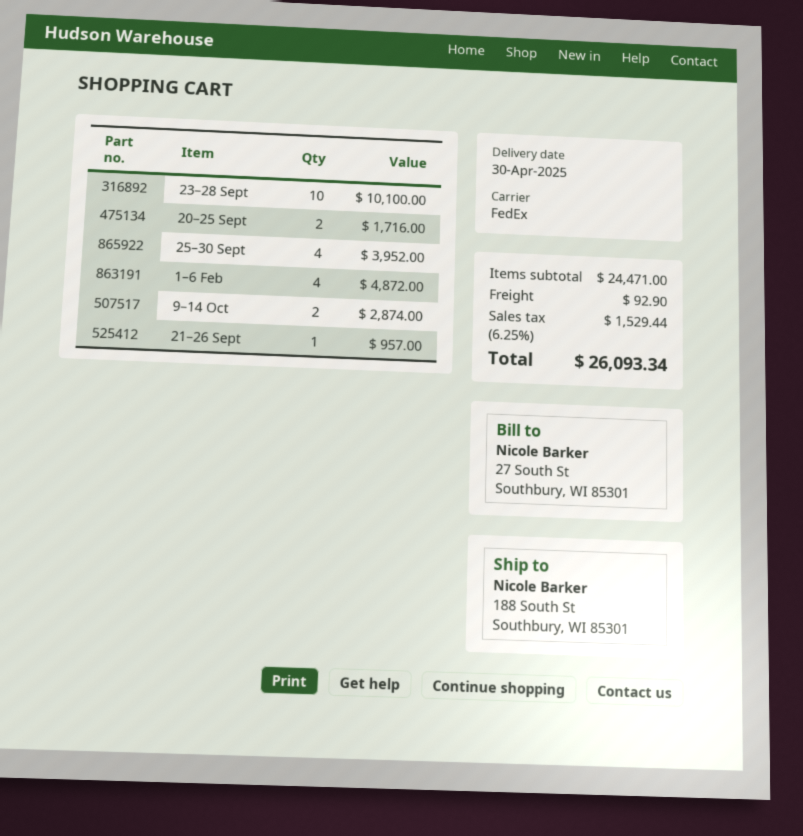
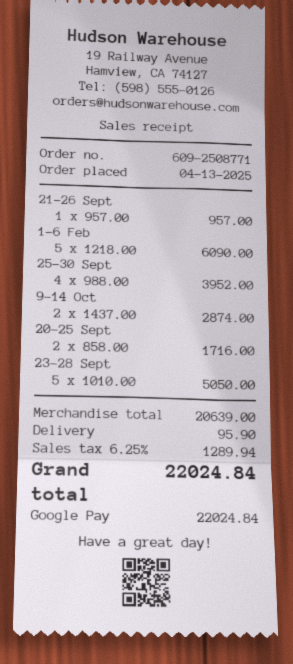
23–28 Sept: 10 for 10100.00 -> 5 for 5050.00
1–6 Feb: 4 for 4872.00 -> 5 for 6090.00
subtotal: 24471.00 -> 20639.00
shipping: 92.90 -> 95.90
tax: 6.25% = 1529.44 -> 6.25% = 1289.94
total: 26093.34 -> 22024.84

